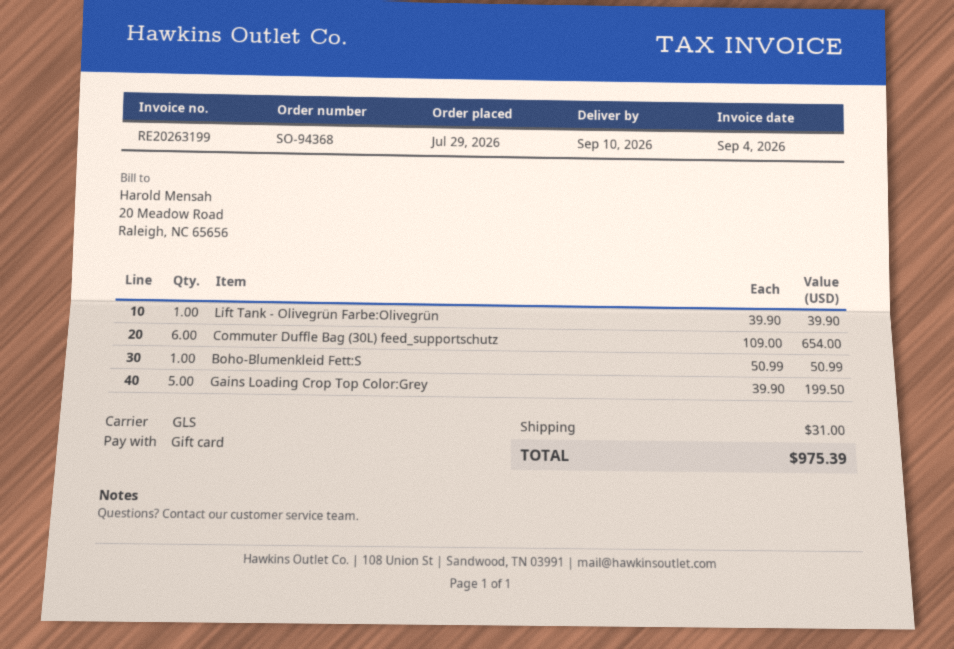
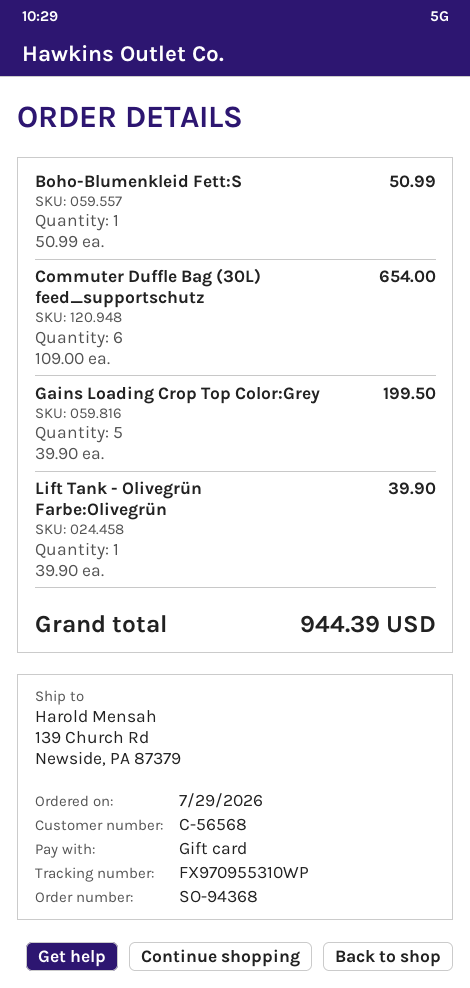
shipping: 31.00 -> none
total: 975.39 -> 944.39

